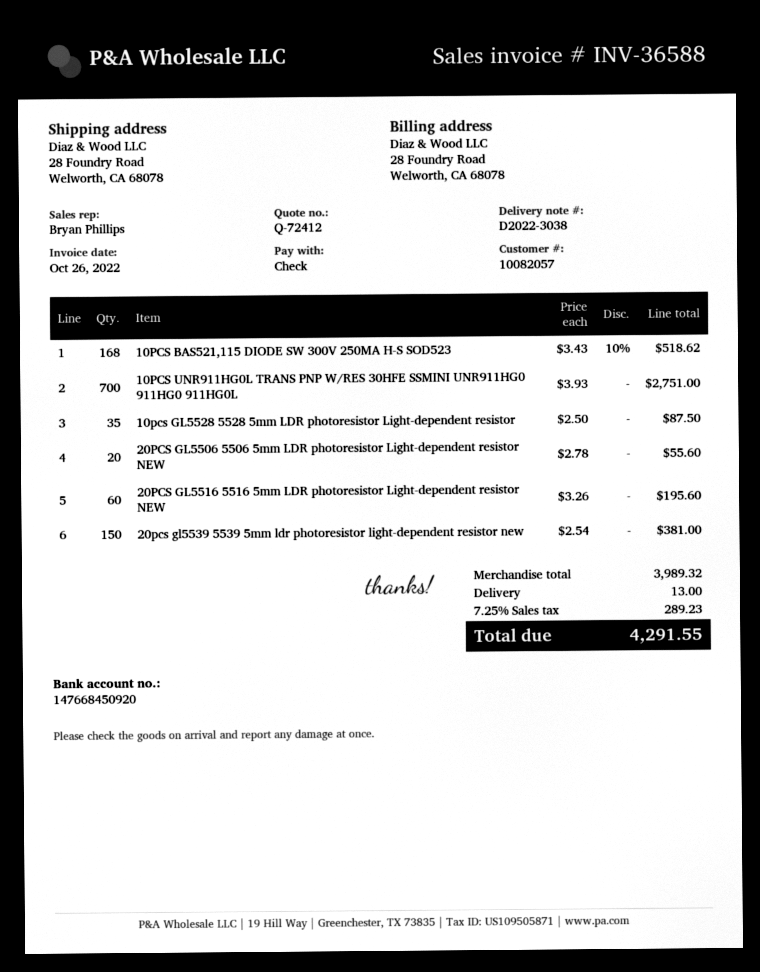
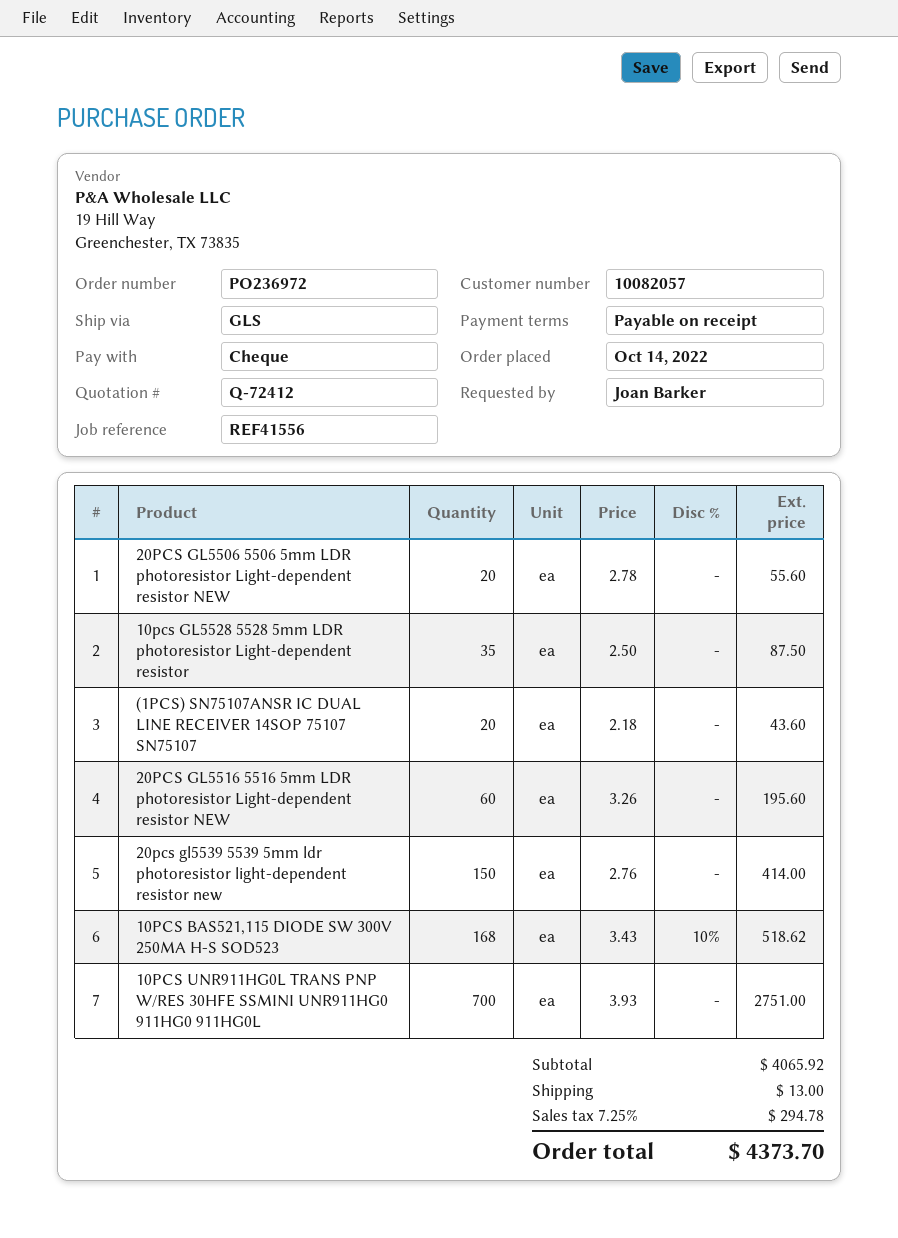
20pcs gl5539 5539 5mm ldr photoresistor light-dependent resistor new: 150 x 2.54 = 381.00 -> 150 x 2.76 = 414.00
(1PCS) SN75107ANSR IC DUAL LINE RECEIVER 14SOP 75107 SN75107: none -> 20 x 2.18 = 43.60
subtotal: 3989.32 -> 4065.92
tax: 7.25% = 289.23 -> 7.25% = 294.78
total: 4291.55 -> 4373.70

